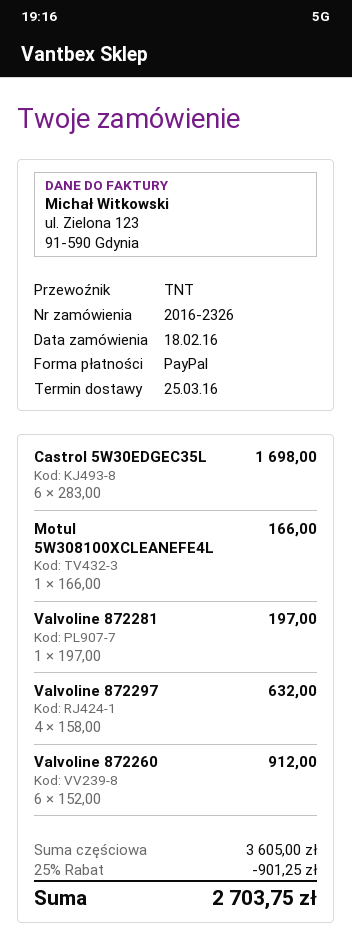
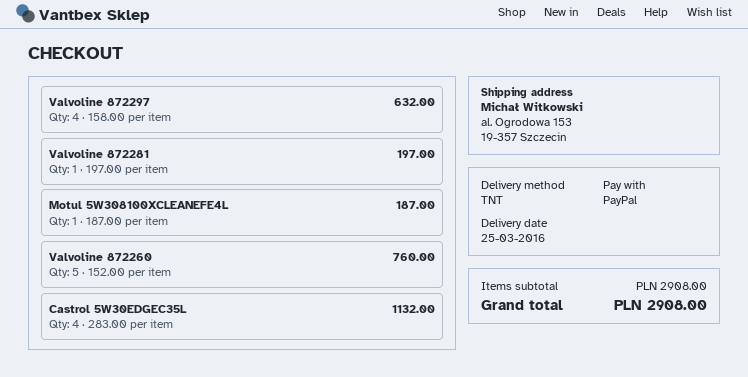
Castrol 5W30EDGEC35L: 6 x 283.00 = 1698.00 -> 4 x 283.00 = 1132.00
Motul 5W308100XCLEANEFE4L: 1 x 166.00 = 166.00 -> 1 x 187.00 = 187.00
Valvoline 872260: 6 x 152.00 = 912.00 -> 5 x 152.00 = 760.00
subtotal: 3605.00 -> 2908.00
discount: 25% = 901.25 -> none
total: 2703.75 -> 2908.00

